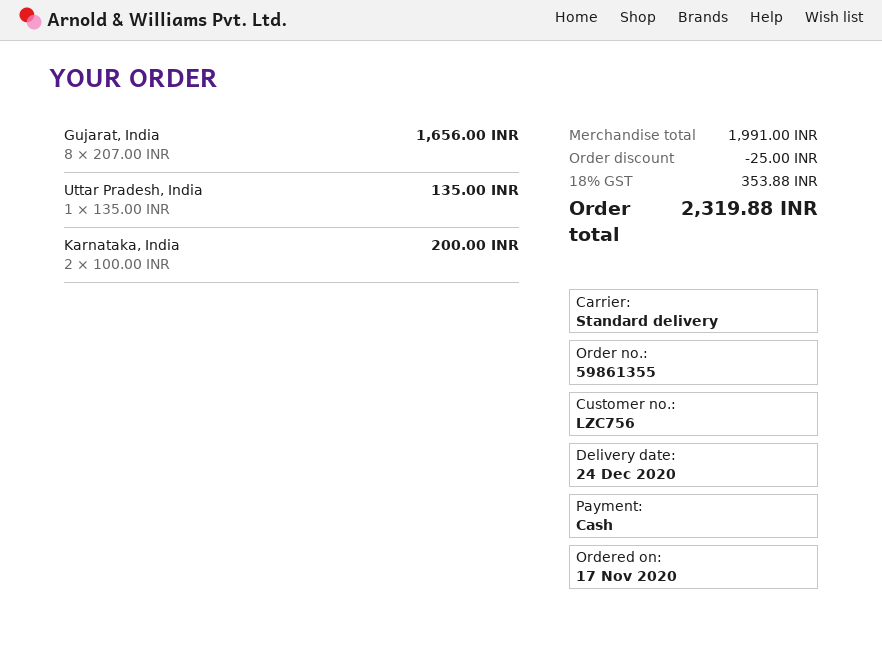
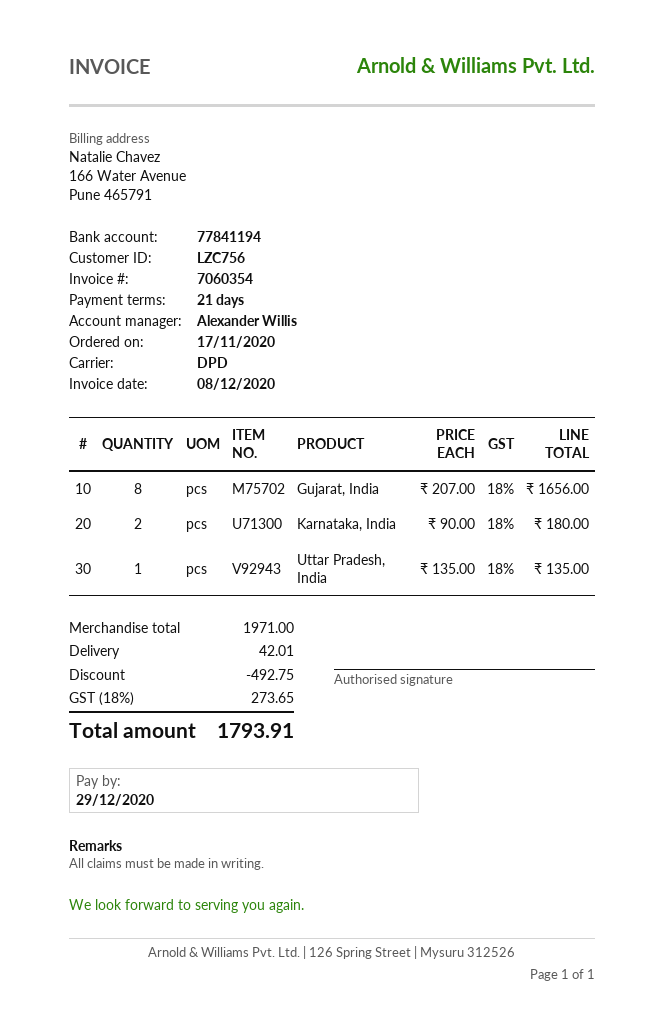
shipping method: standard -> DPD
Karnataka, India: 2 x 100.00 = 200.00 -> 2 x 90.00 = 180.00
subtotal: 1991.00 -> 1971.00
discount: 25.00 -> 492.75
shipping: none -> 42.01
tax: 18% = 353.88 -> 18% = 273.65
total: 2319.88 -> 1793.91

